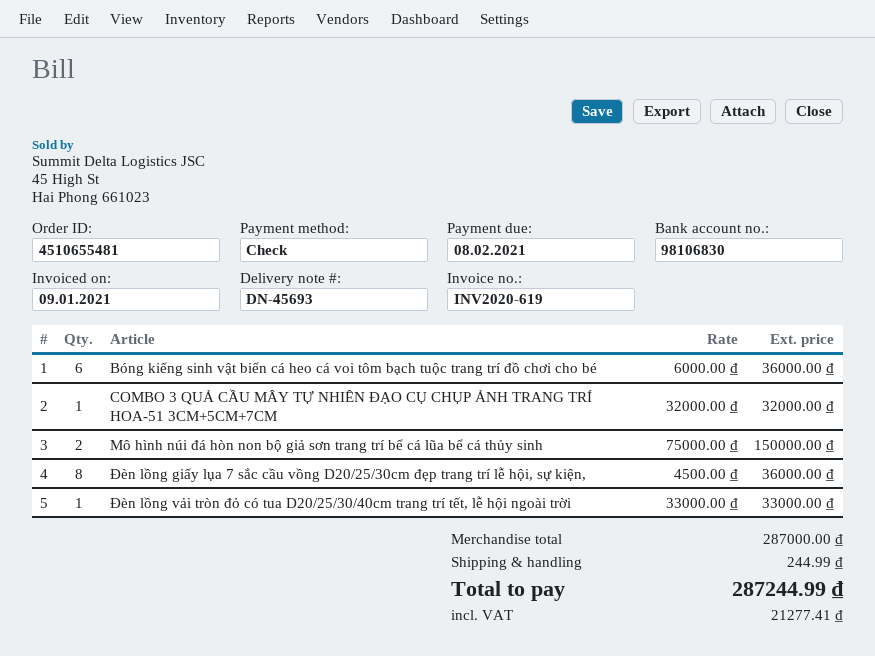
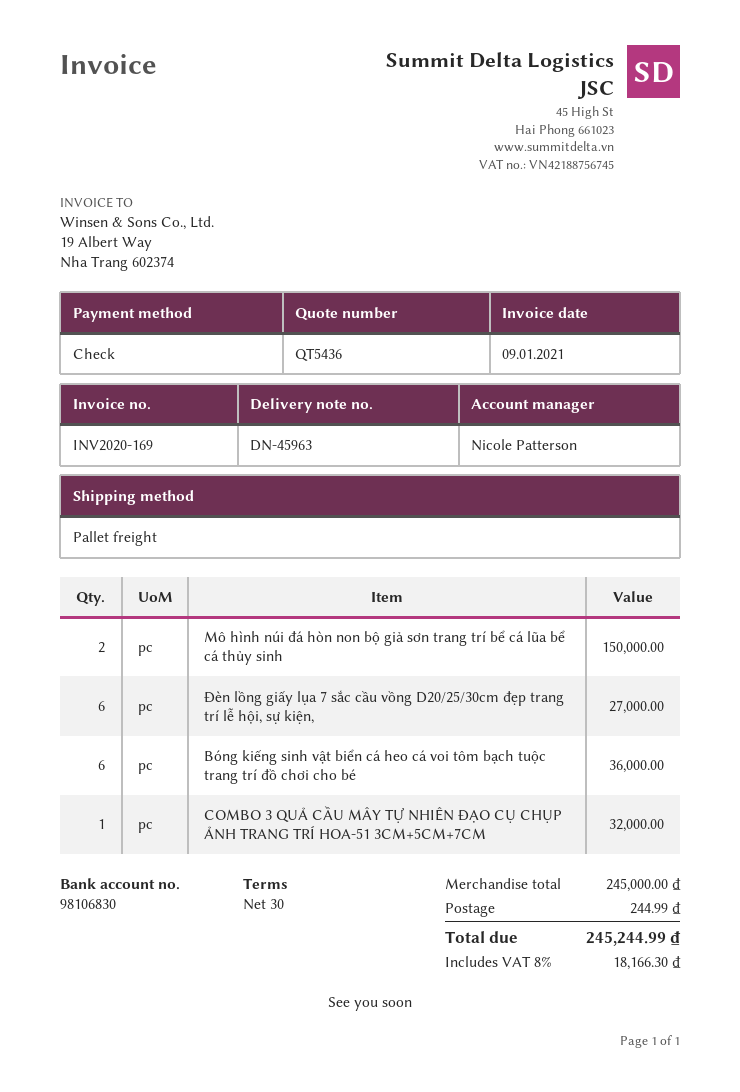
delivery note number: DN-45693 -> DN-45963
invoice number: INV2020-619 -> INV2020-169
Đèn lồng giấy lụa 7 sắc cầu vồng D20/25/30cm đẹp trang trí lễ hội, sự kiện,: 8 for 36000.00 -> 6 for 27000.00
Đèn lồng vải tròn đỏ có tua D20/25/30/40cm trang trí tết, lễ hội ngoài trời: 1 for 33000.00 -> none
subtotal: 287000.00 -> 245000.00
tax: 21277.41 -> 18166.30
total: 287244.99 -> 245244.99

